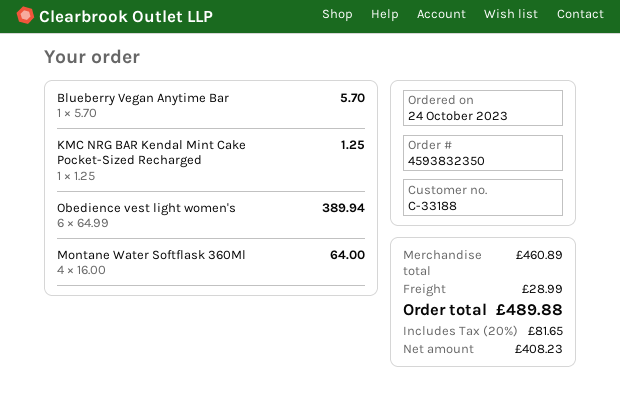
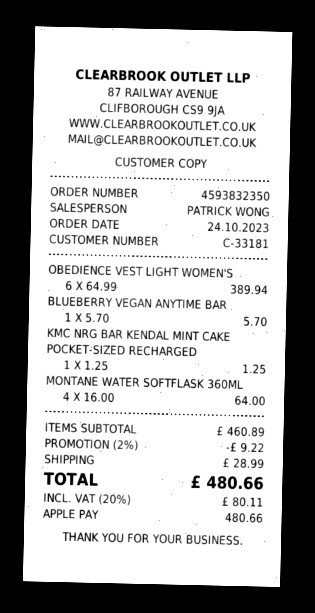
customer number: C-33188 -> C-33181
discount: none -> 2% = 9.22
tax: 20% = 81.65 -> 20% = 80.11
total: 489.88 -> 480.66

